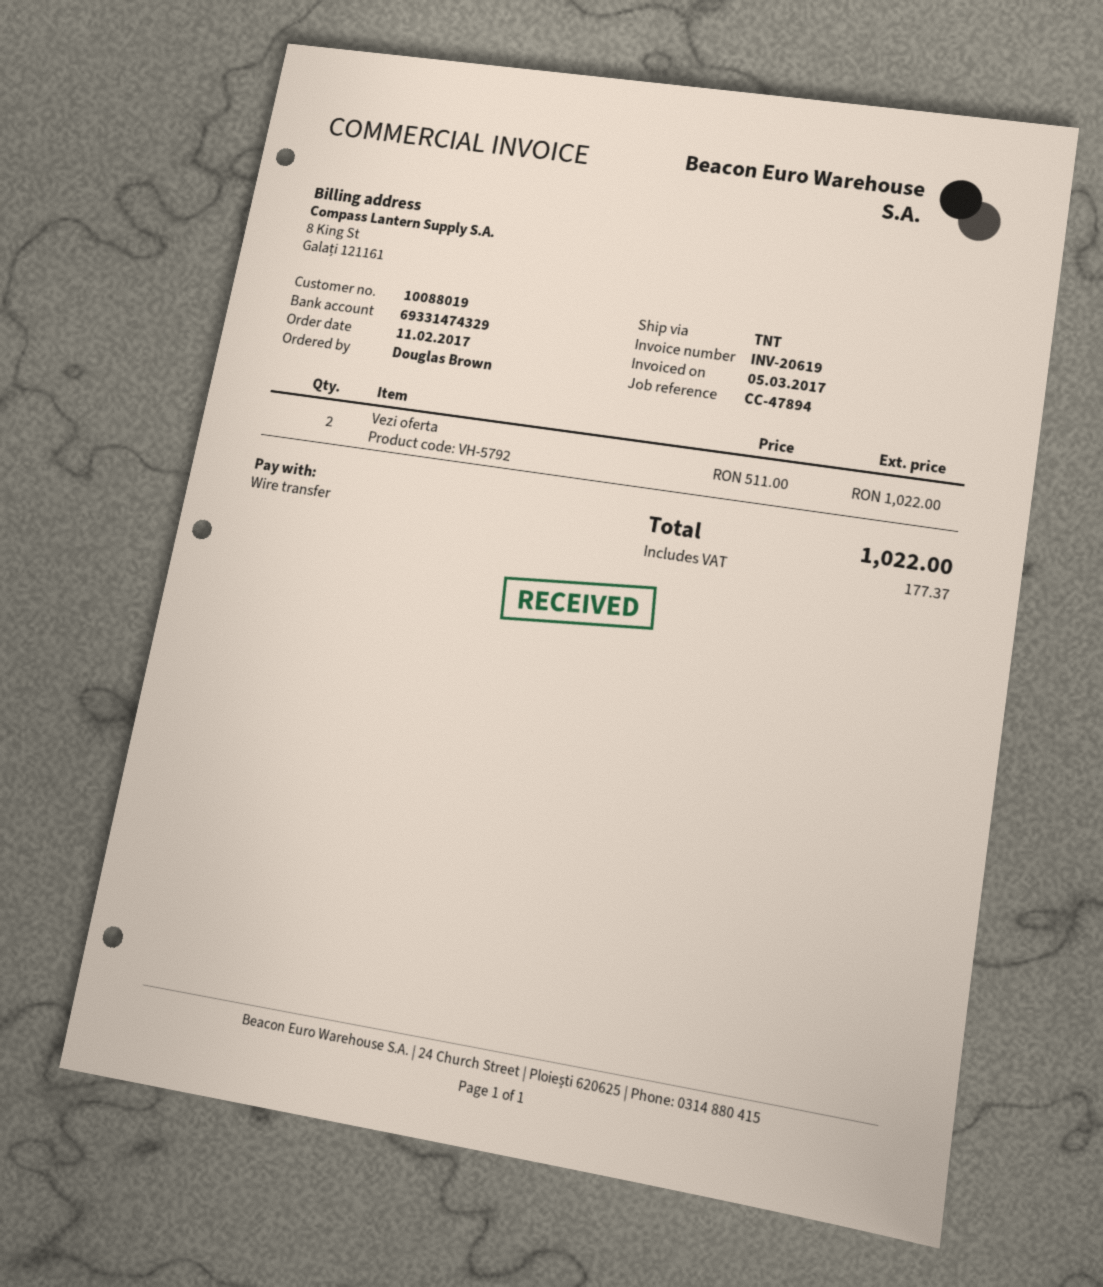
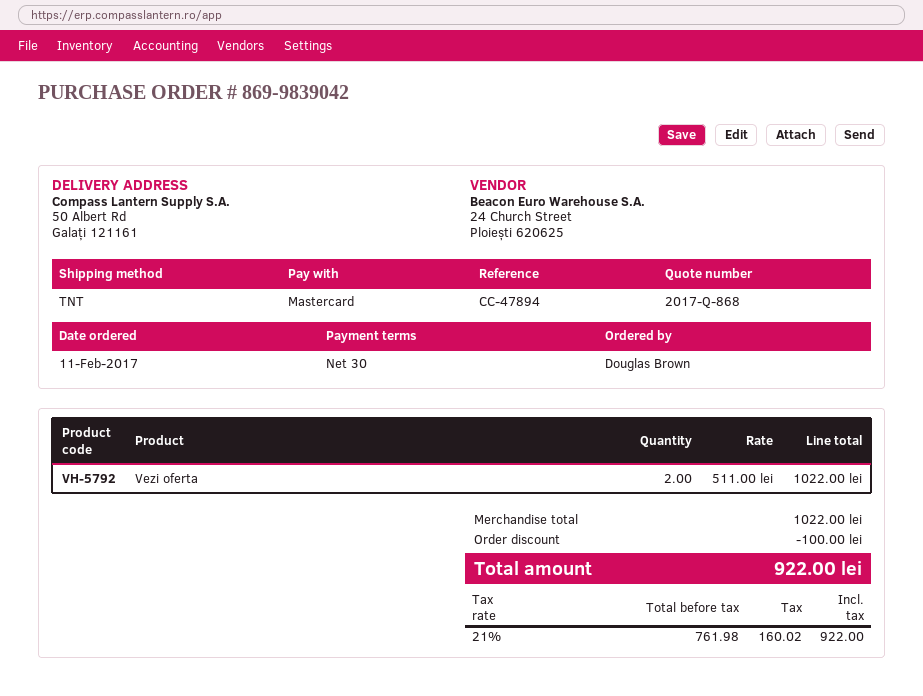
payment method: bank transfer -> Mastercard
discount: none -> 100.00
tax: 177.37 -> 160.02
total: 1022.00 -> 922.00

